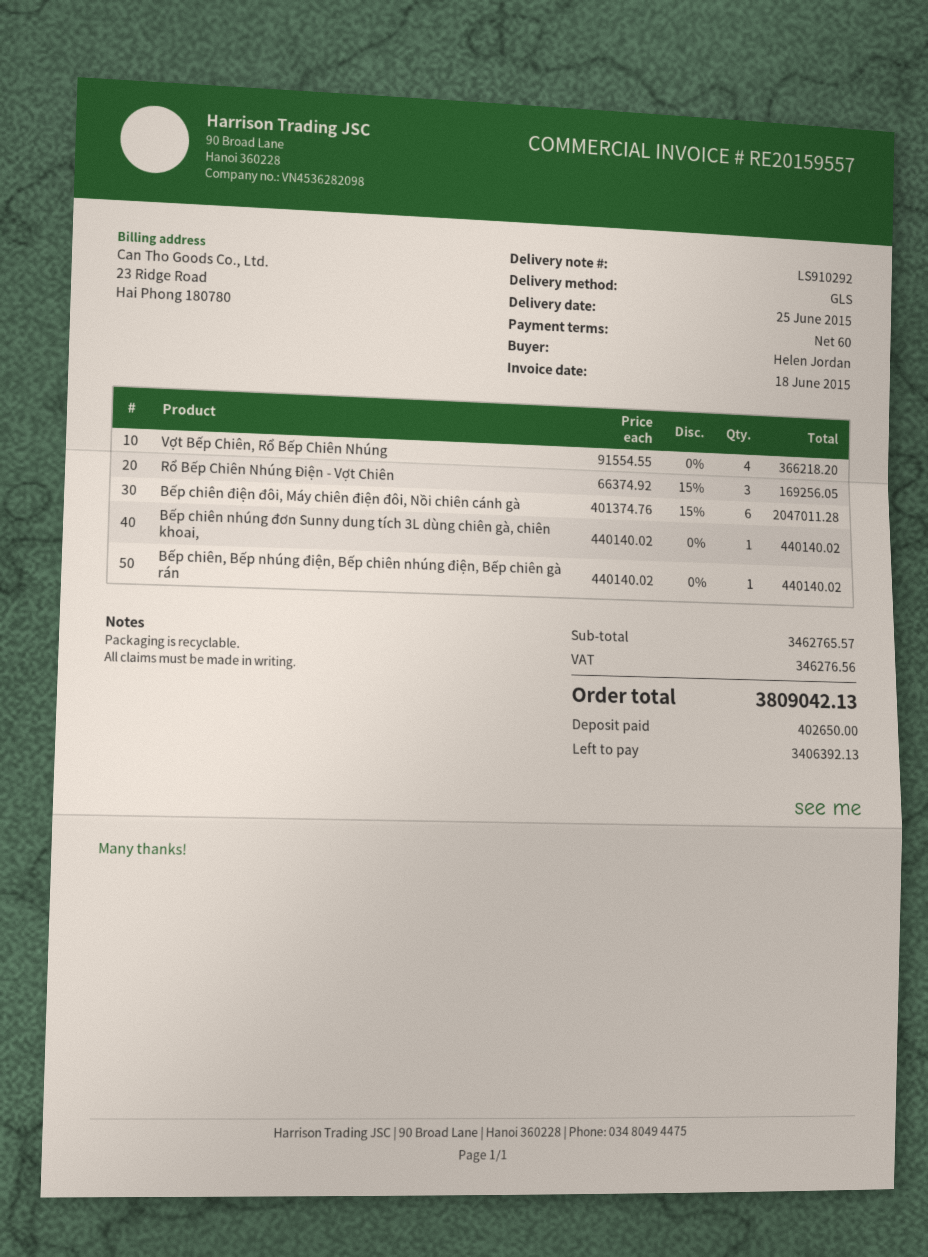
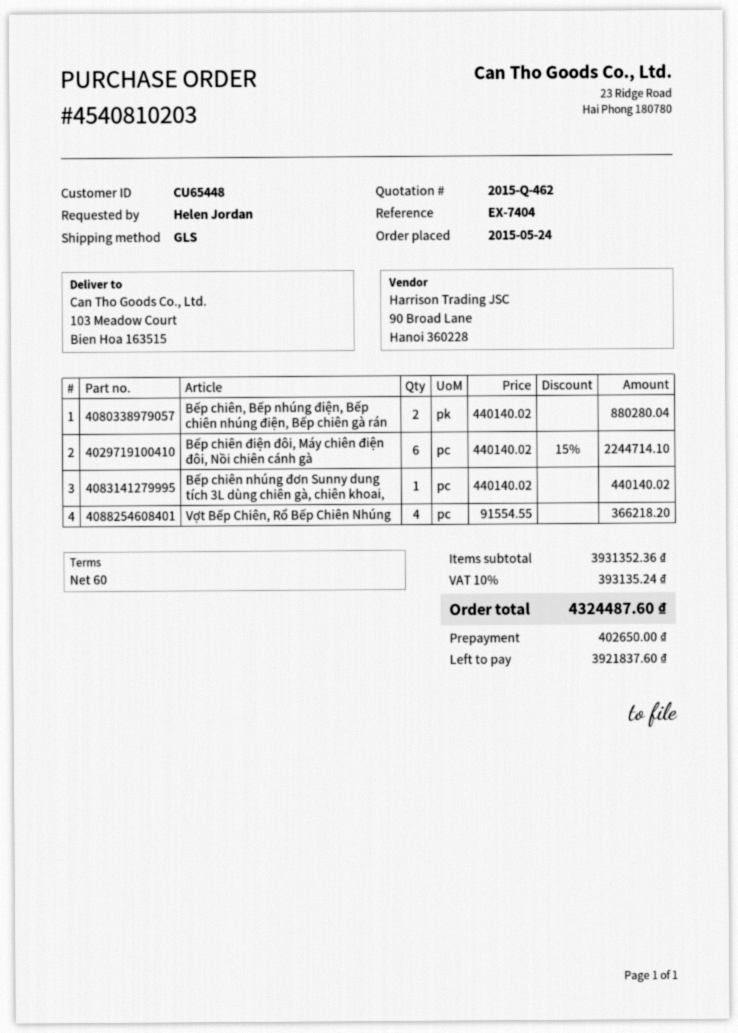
Rổ Bếp Chiên Nhúng Điện - Vợt Chiên: 3 x 66374.92 - 15% = 169256.05 -> none
Bếp chiên điện đôi, Máy chiên điện đôi, Nồi chiên cánh gà: 6 x 401374.76 - 15% = 2047011.28 -> 6 x 440140.02 - 15% = 2244714.10
Bếp chiên, Bếp nhúng điện, Bếp chiên nhúng điện, Bếp chiên gà rán: 1 x 440140.02 = 440140.02 -> 2 x 440140.02 = 880280.04
subtotal: 3462765.57 -> 3931352.36
tax: 346276.56 -> 393135.24
total: 3809042.13 -> 4324487.60
balance: 3406392.13 -> 3921837.60

